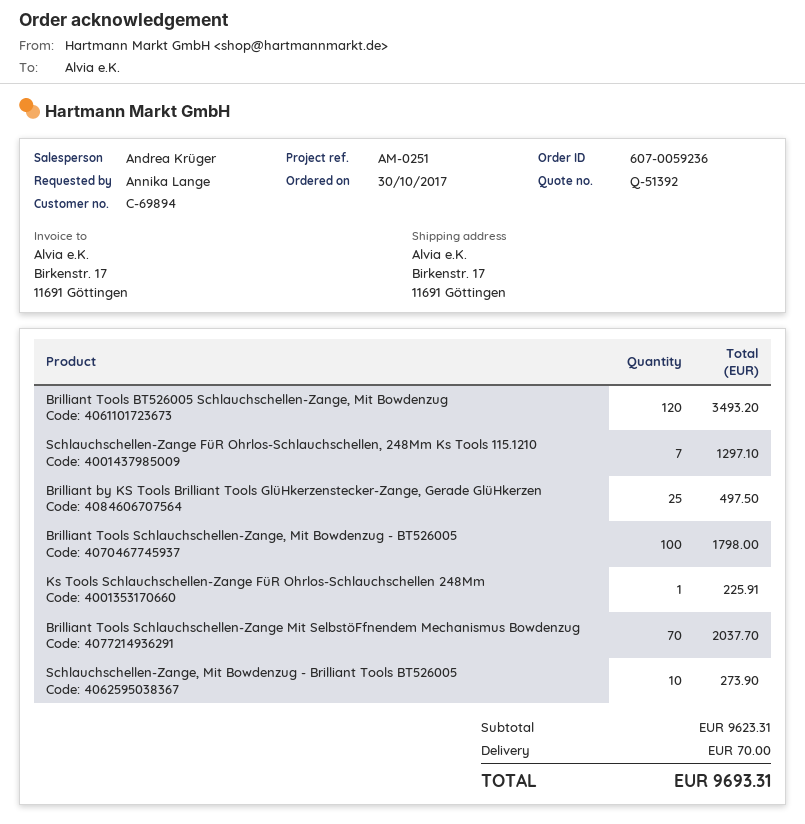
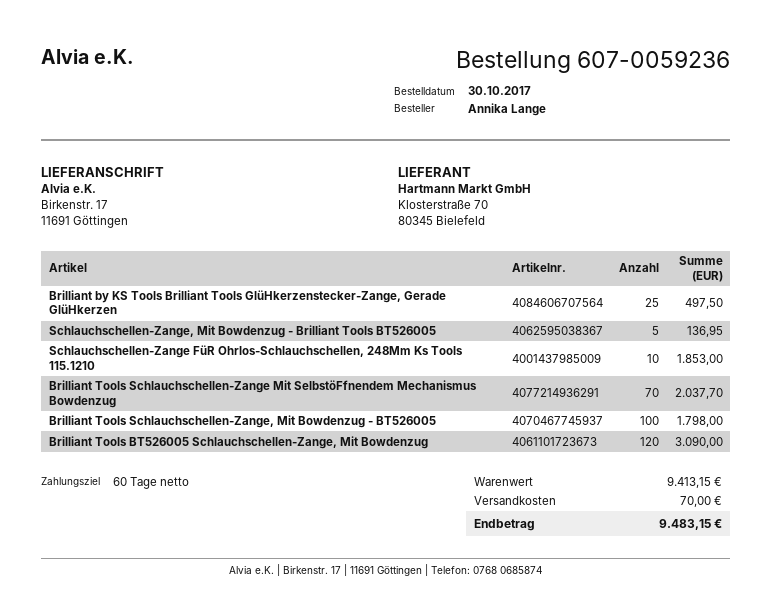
Brilliant Tools BT526005 Schlauchschellen-Zange, Mit Bowdenzug: 120 for 3493.20 -> 120 for 3090.00
Schlauchschellen-Zange FüR Ohrlos-Schlauchschellen, 248Mm Ks Tools 115.1210: 7 for 1297.10 -> 10 for 1853.00
Ks Tools Schlauchschellen-Zange FüR Ohrlos-Schlauchschellen 248Mm: 1 for 225.91 -> none
Schlauchschellen-Zange, Mit Bowdenzug - Brilliant Tools BT526005: 10 for 273.90 -> 5 for 136.95
subtotal: 9623.31 -> 9413.15
total: 9693.31 -> 9483.15

